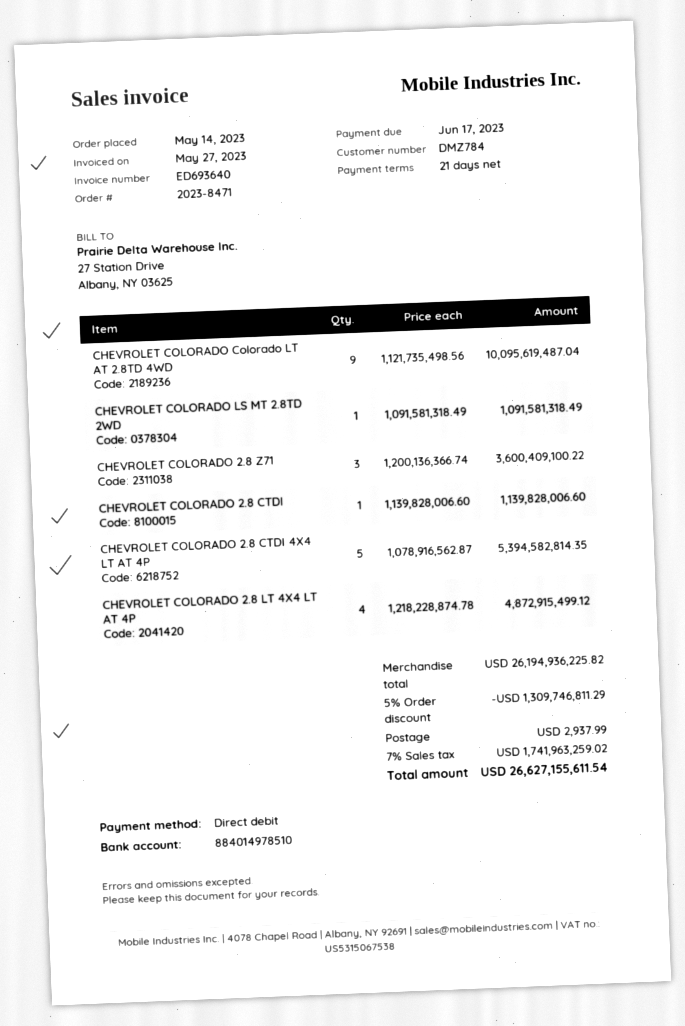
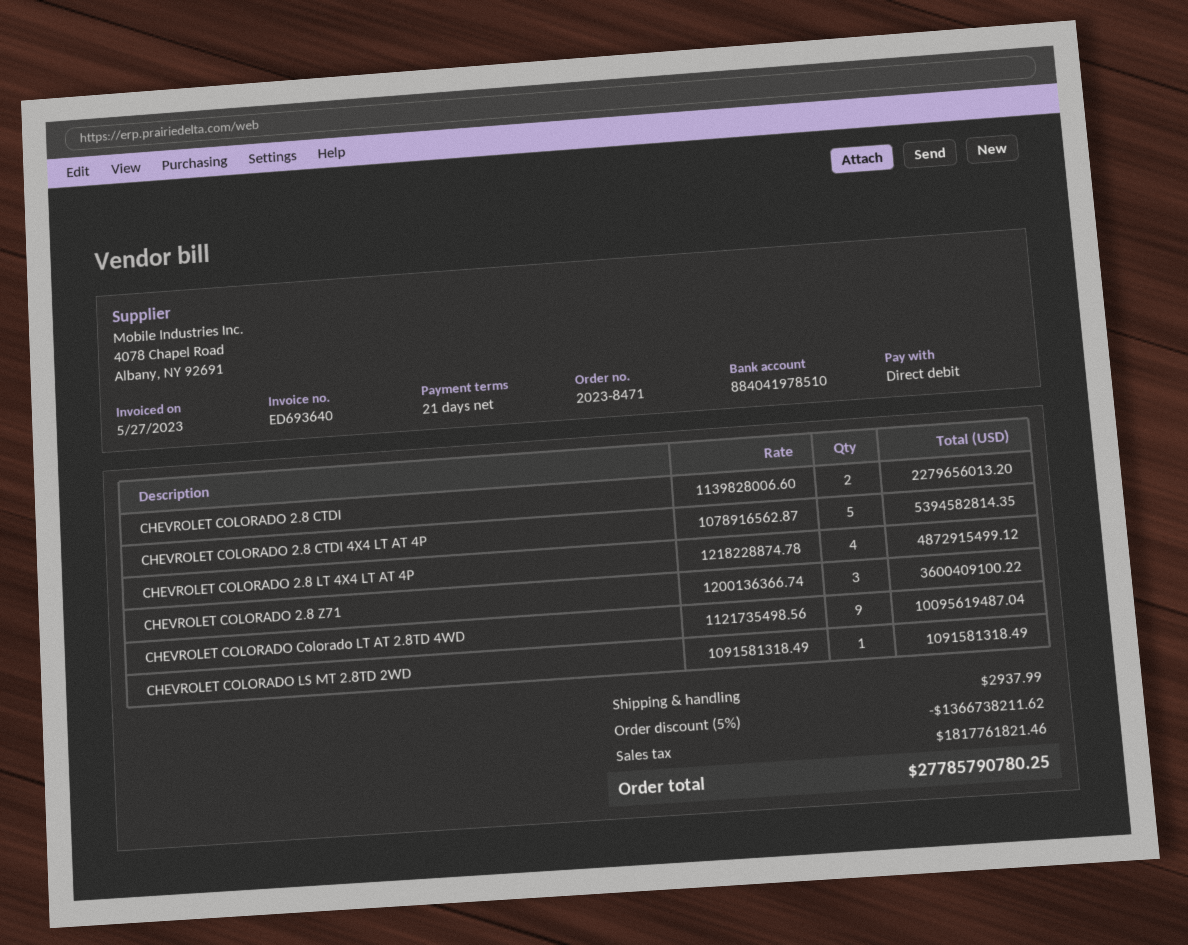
bank account: 884014978510 -> 884041978510
CHEVROLET COLORADO 2.8 CTDI: 1 x 1139828006.60 = 1139828006.60 -> 2 x 1139828006.60 = 2279656013.20
discount: 5% = 1309746811.29 -> 5% = 1366738211.62
tax: 1741963259.02 -> 1817761821.46
total: 26627155611.54 -> 27785790780.25

